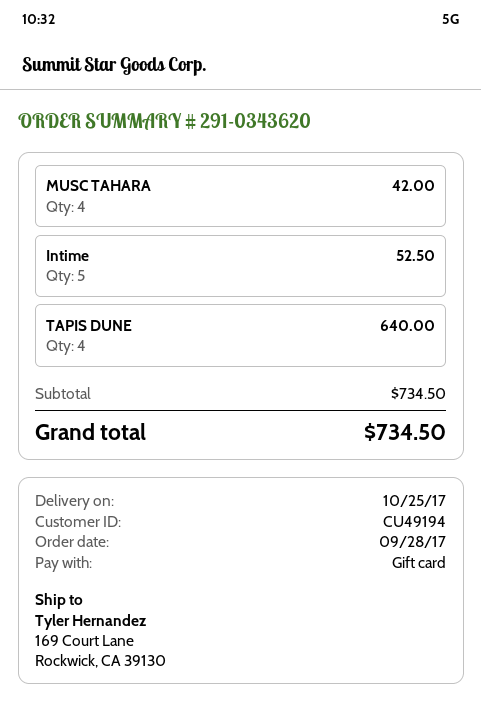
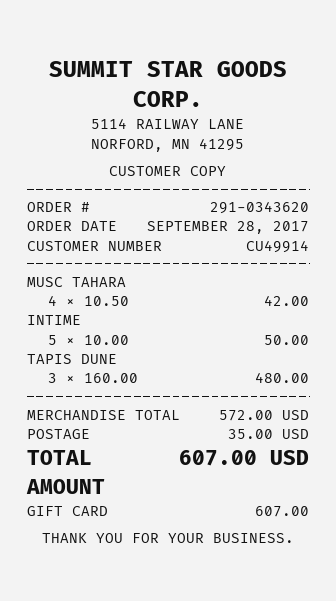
customer number: CU49194 -> CU49914
Intime: 5 for 52.50 -> 5 for 50.00
TAPIS DUNE: 4 for 640.00 -> 3 for 480.00
subtotal: 734.50 -> 572.00
shipping: none -> 35.00
total: 734.50 -> 607.00

